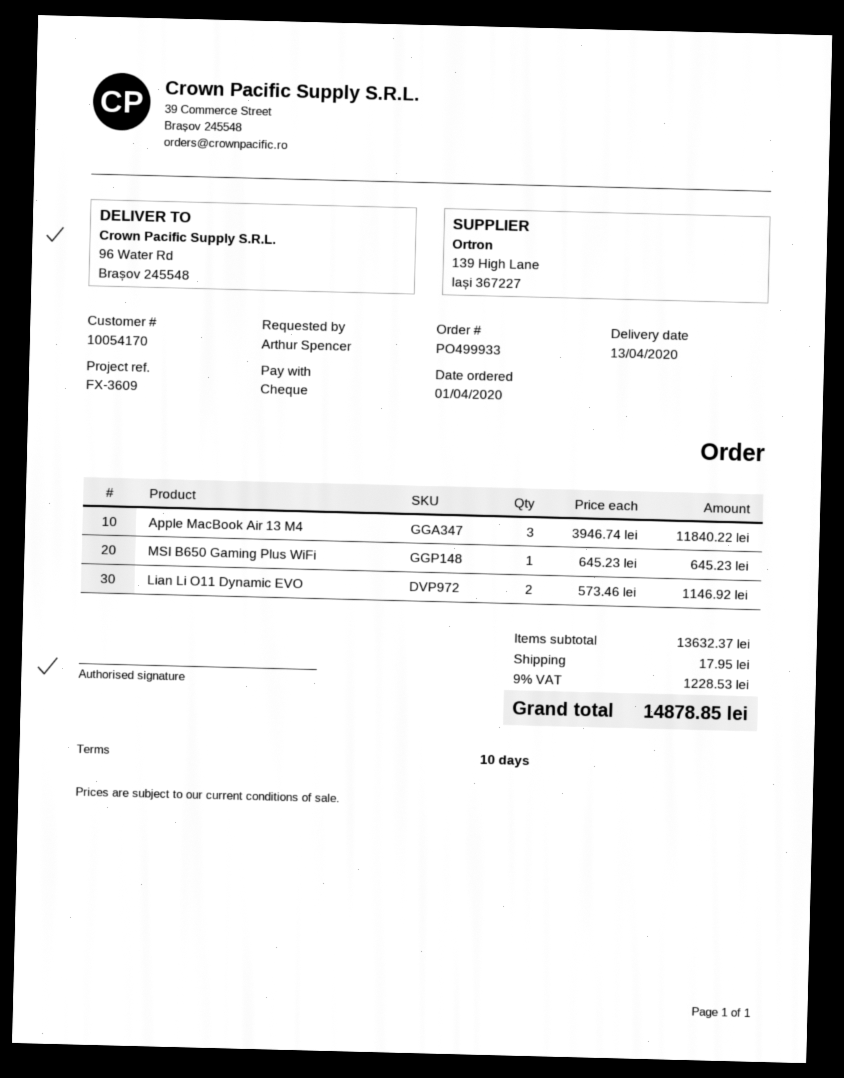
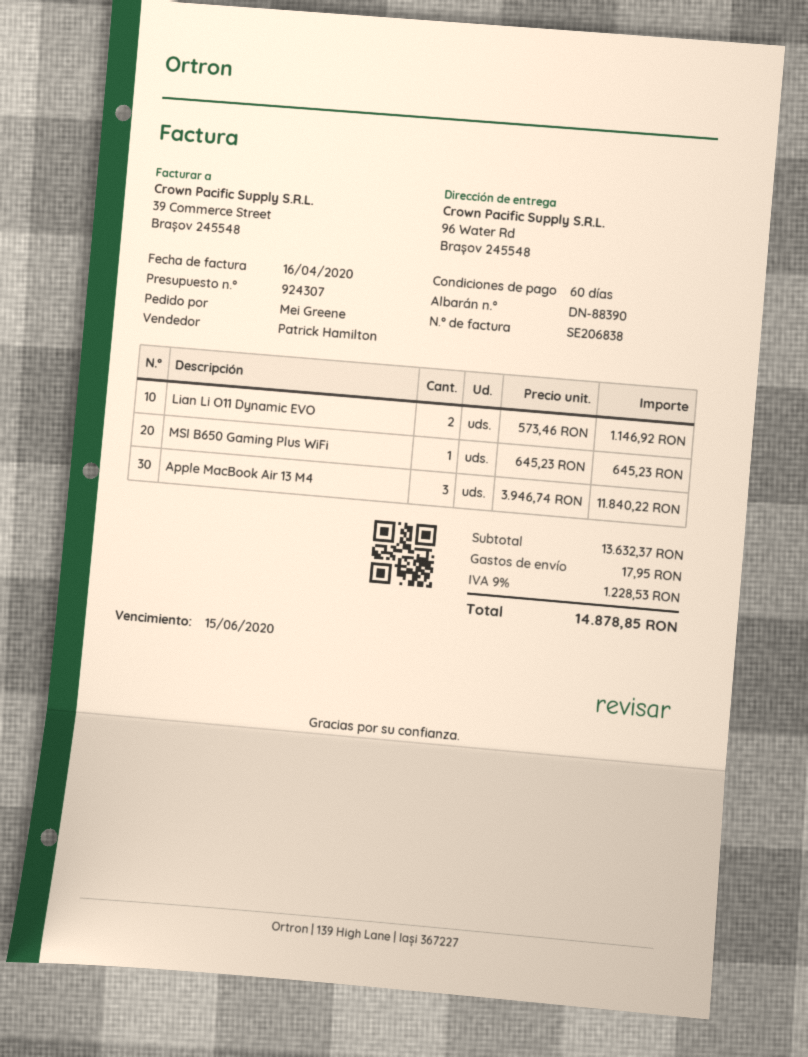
payment terms: 10 days -> 60 days
ordered by: Arthur Spencer -> Mei Greene

